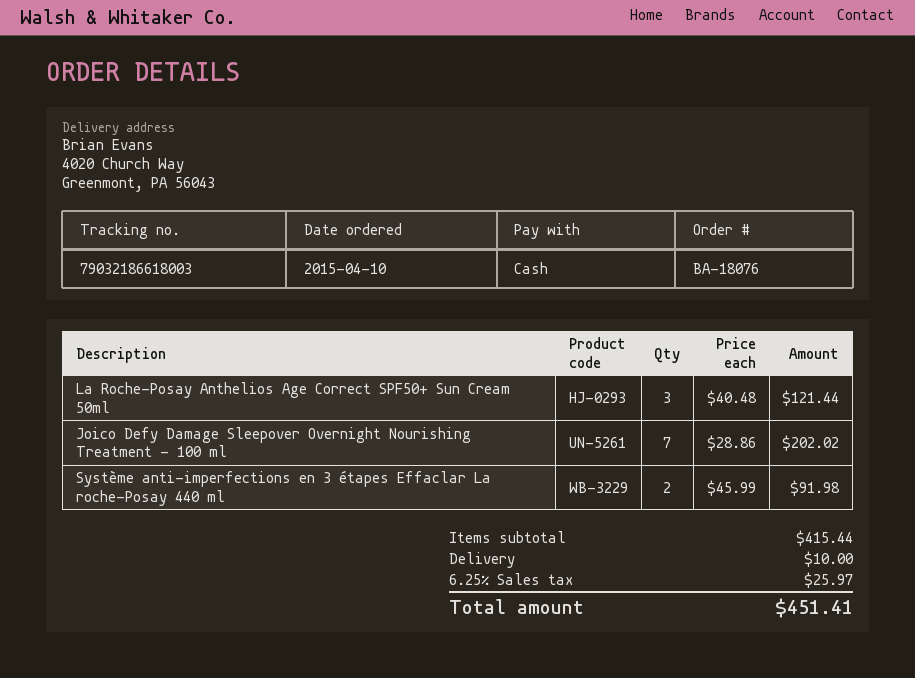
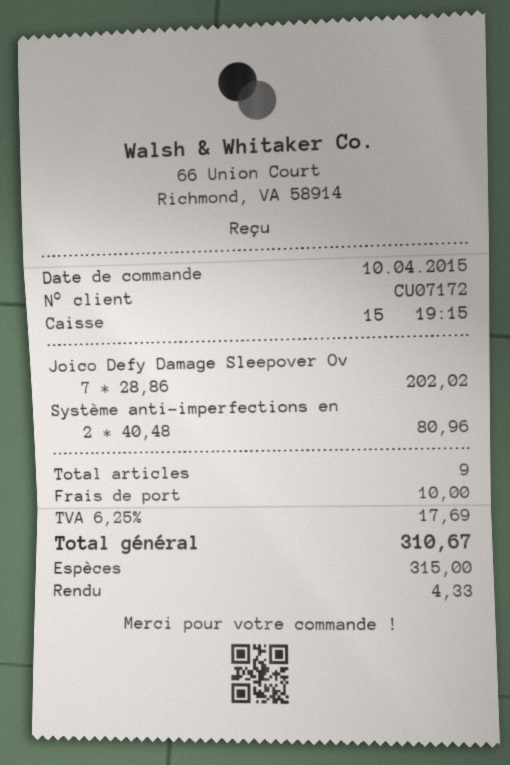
La Roche-Posay Anthelios Age Correct SPF50+ Sun Cream 50ml: 3 x 40.48 = 121.44 -> none
Système anti-imperfections en 3 étapes Effaclar La roche-Posay 440 ml: 2 x 45.99 = 91.98 -> 2 x 40.48 = 80.96
tax: 6.25% = 25.97 -> 6.25% = 17.69
total: 451.41 -> 310.67

